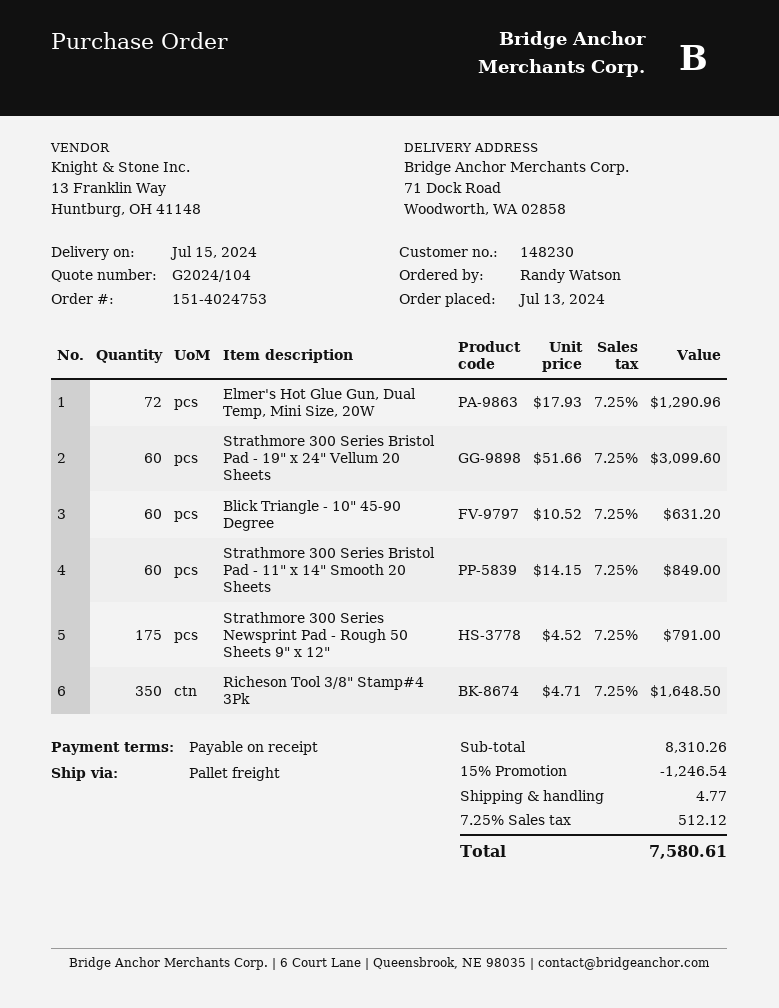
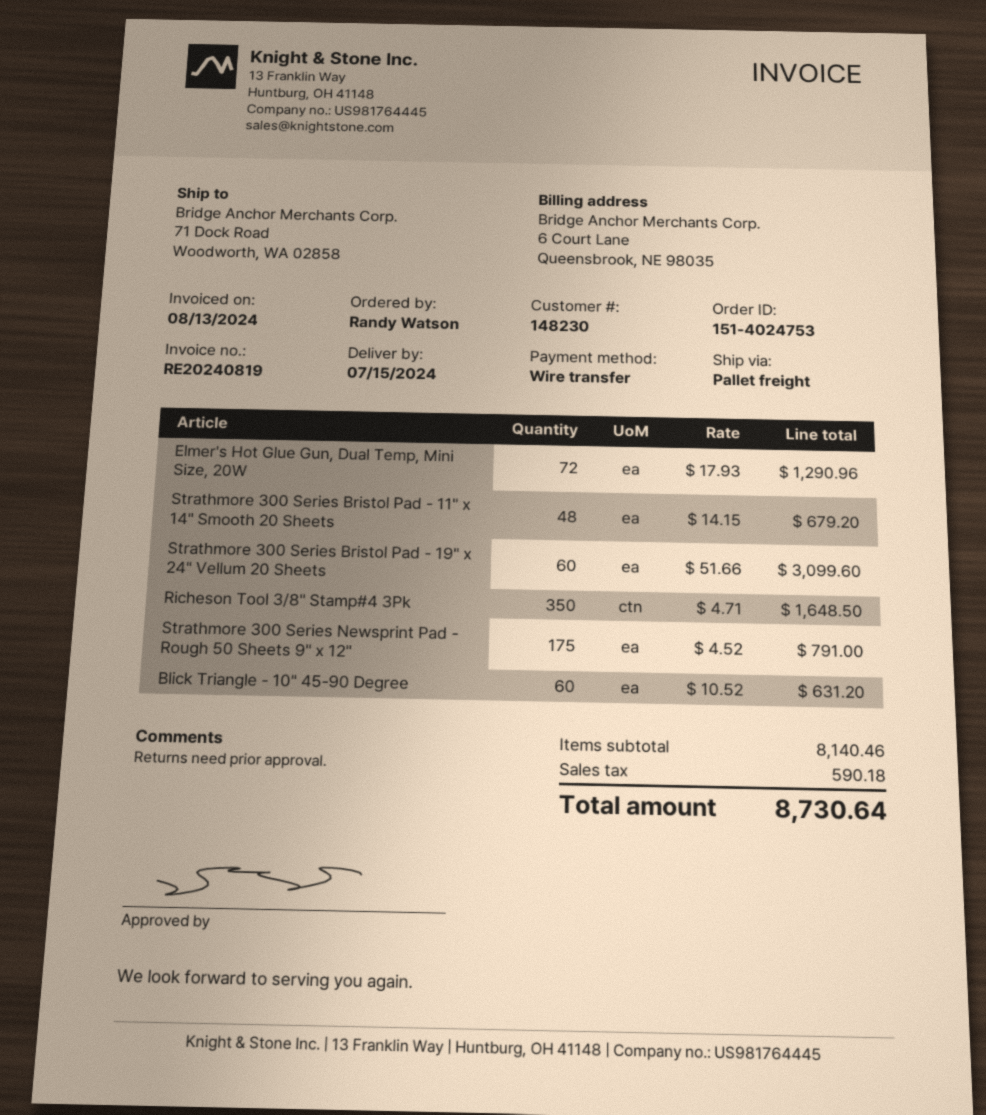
Strathmore 300 Series Bristol Pad - 11" x 14" Smooth 20 Sheets: 60 x 14.15 = 849.00 -> 48 x 14.15 = 679.20
subtotal: 8310.26 -> 8140.46
discount: 15% = 1246.54 -> none
shipping: 4.77 -> none
tax: 512.12 -> 590.18
total: 7580.61 -> 8730.64

